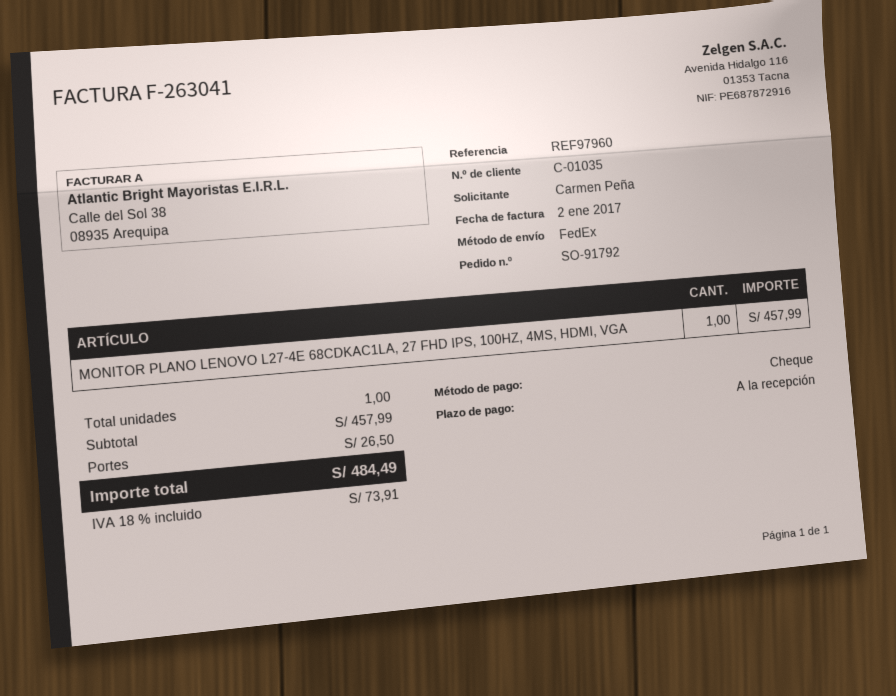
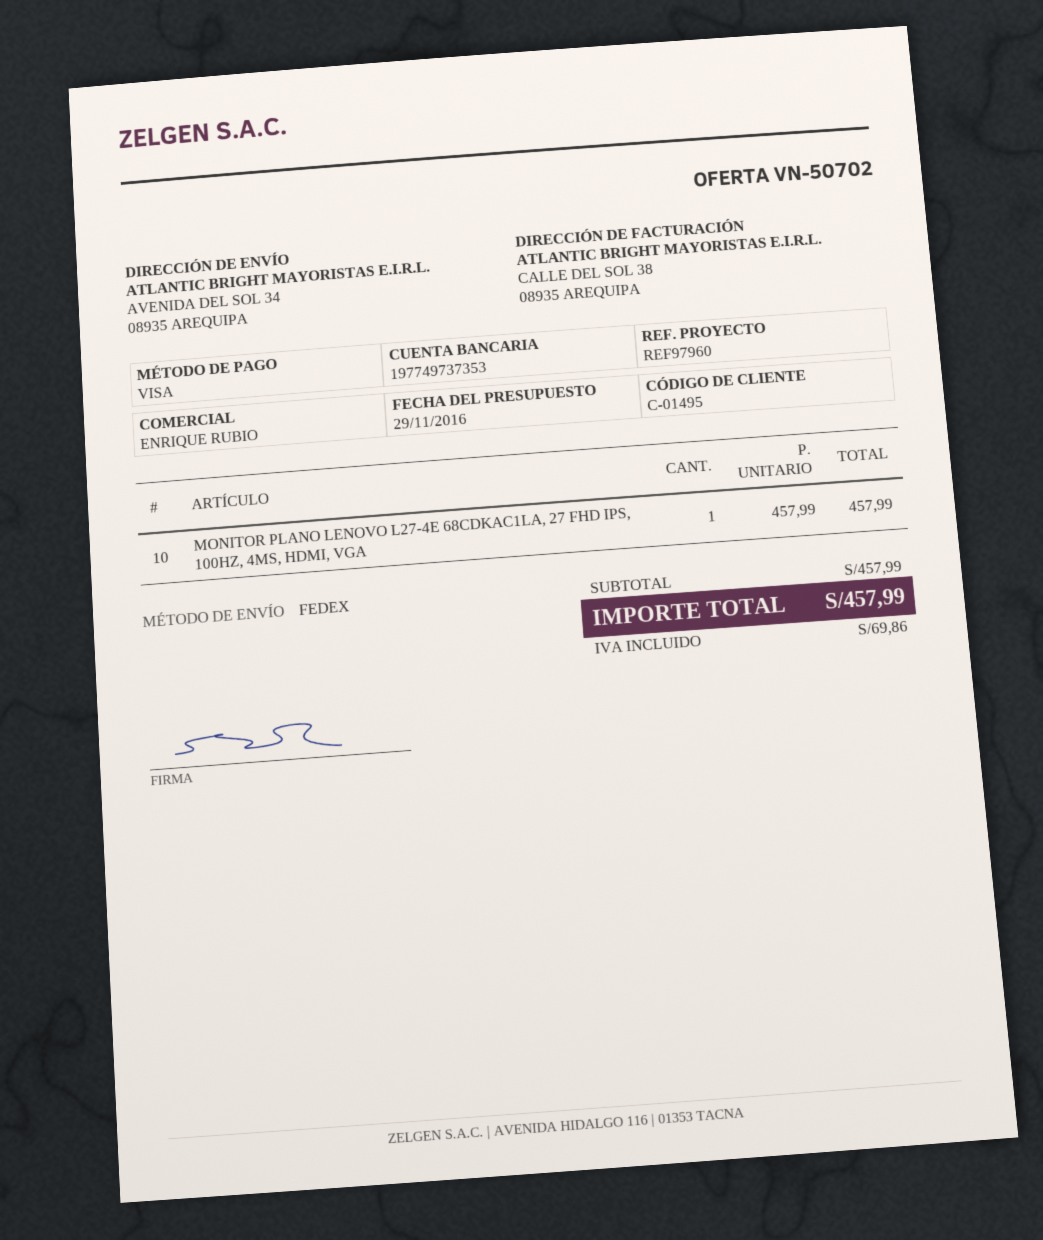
customer number: C-01035 -> C-01495
payment method: cheque -> Visa
shipping: 26.50 -> none
tax: 73.91 -> 69.86
total: 484.49 -> 457.99

